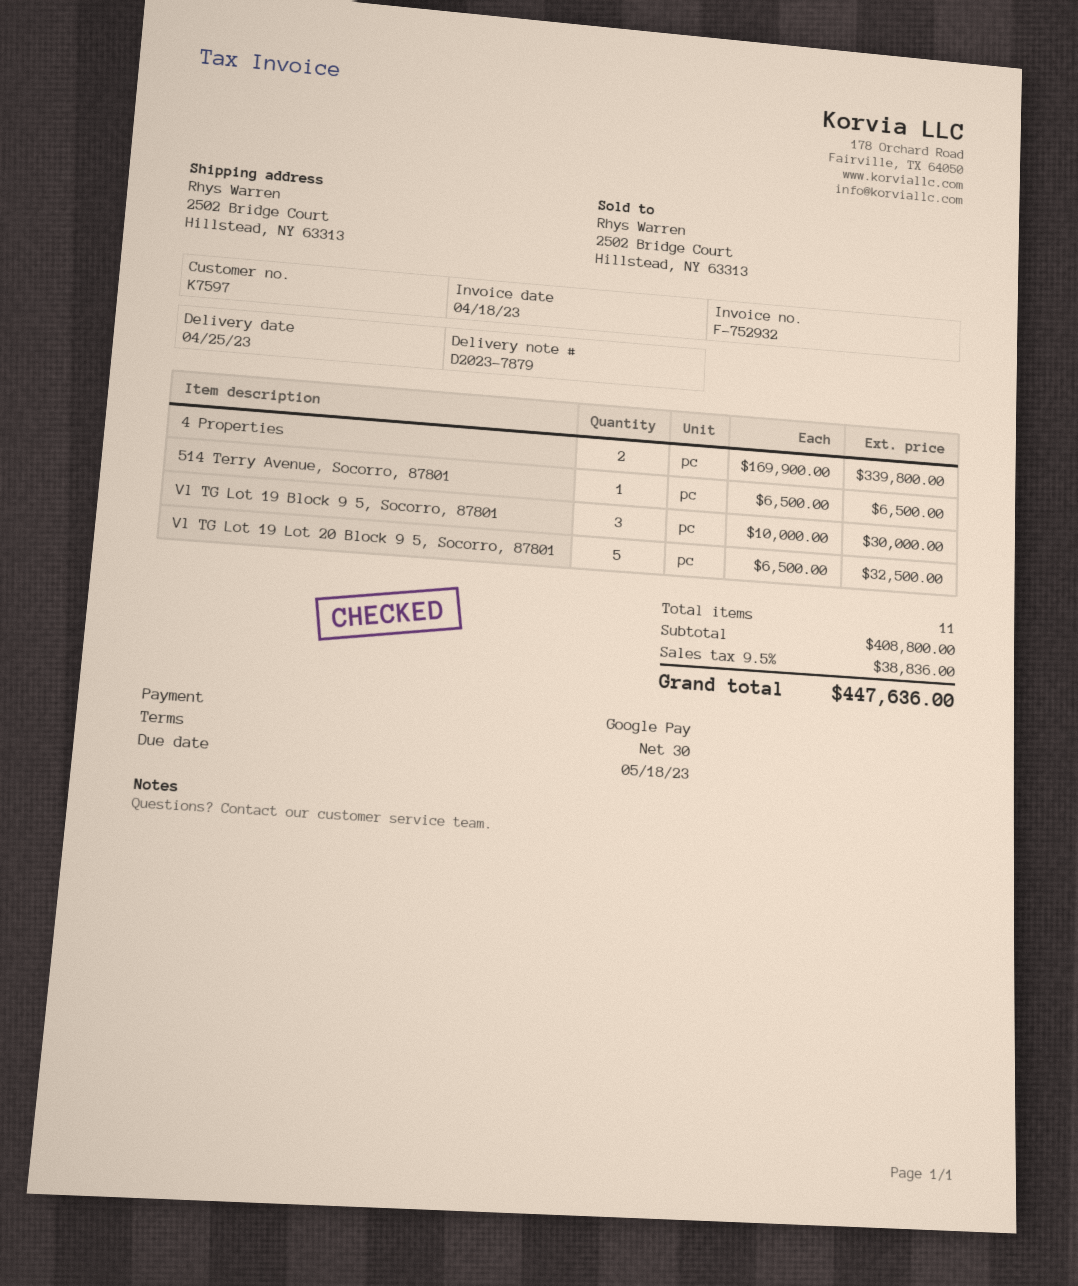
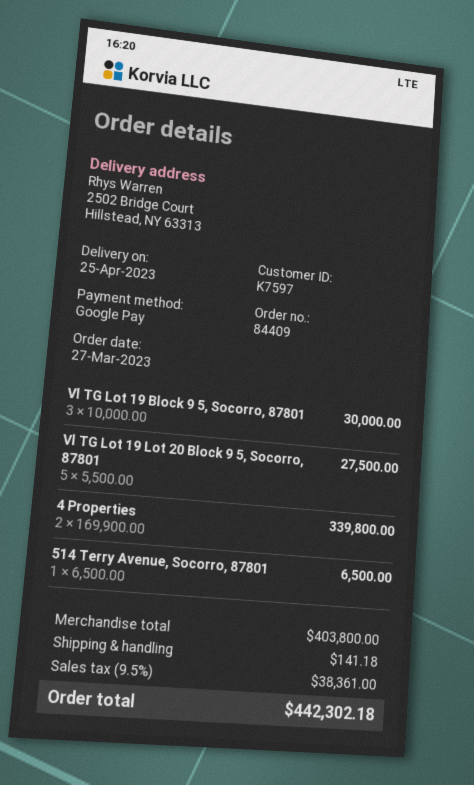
Vl TG Lot 19 Lot 20 Block 9 5, Socorro, 87801: 5 x 6500.00 = 32500.00 -> 5 x 5500.00 = 27500.00
subtotal: 408800.00 -> 403800.00
shipping: none -> 141.18
tax: 9.5% = 38836.00 -> 9.5% = 38361.00
total: 447636.00 -> 442302.18

